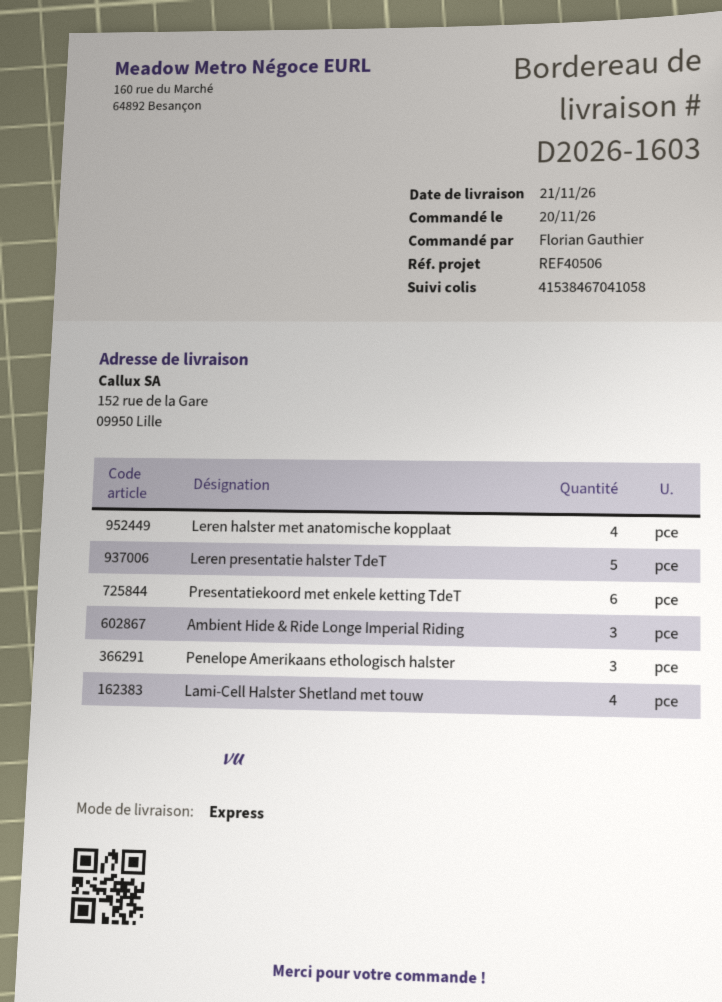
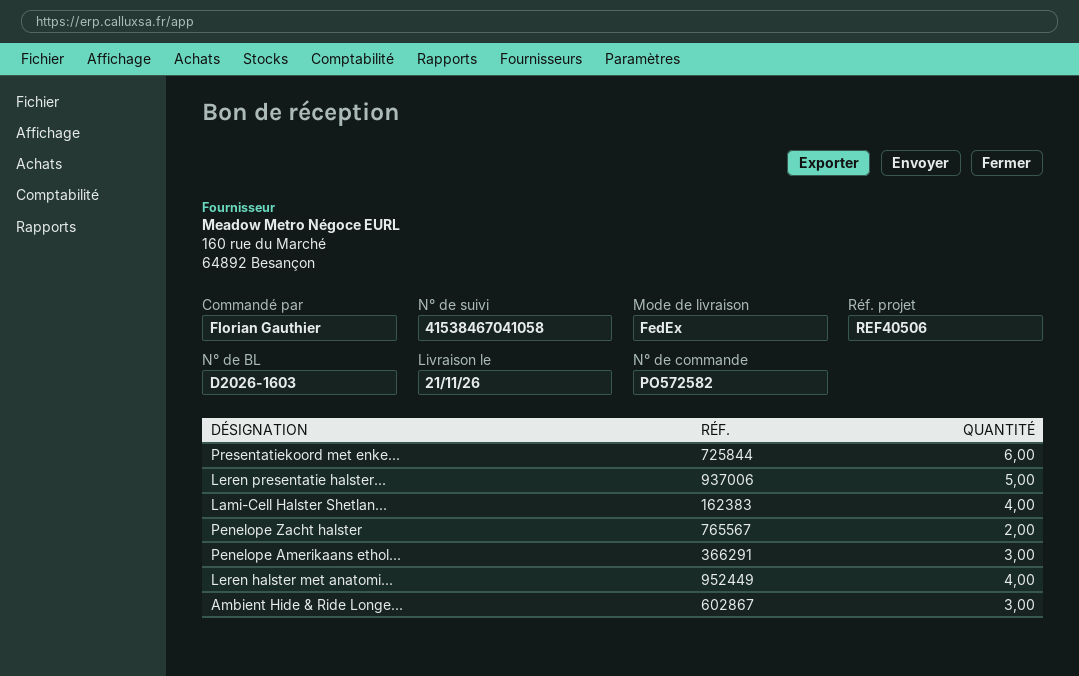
shipping method: express -> FedEx
Penelope Zacht halster: none -> 2

